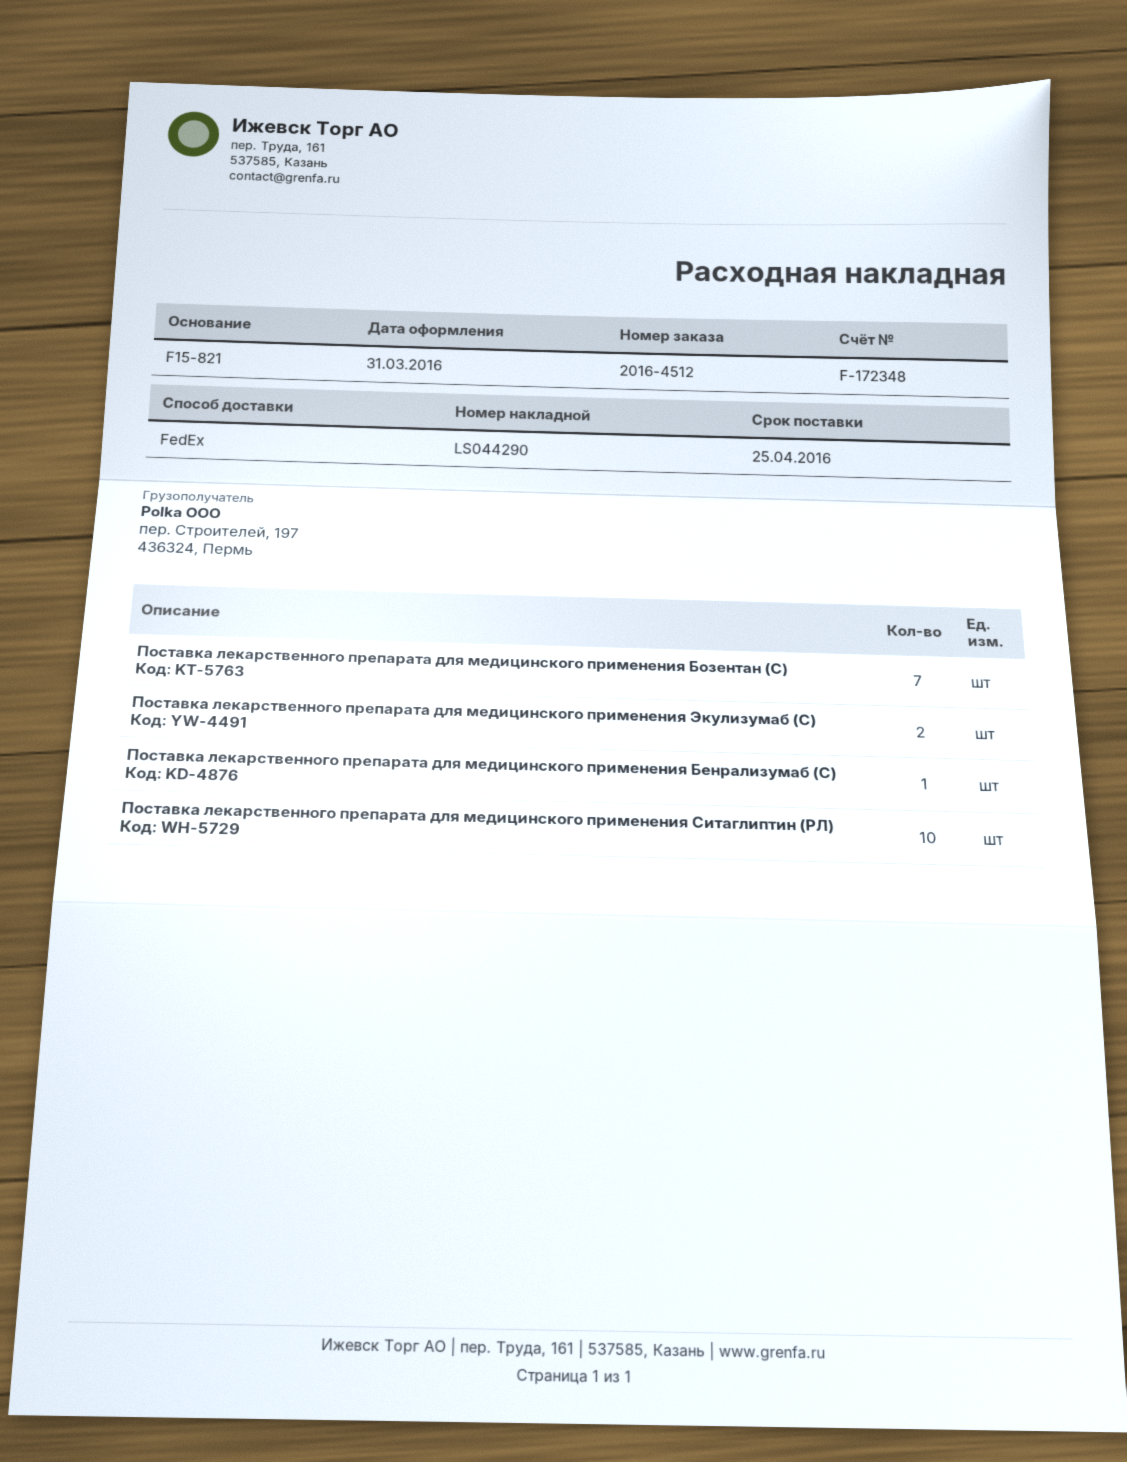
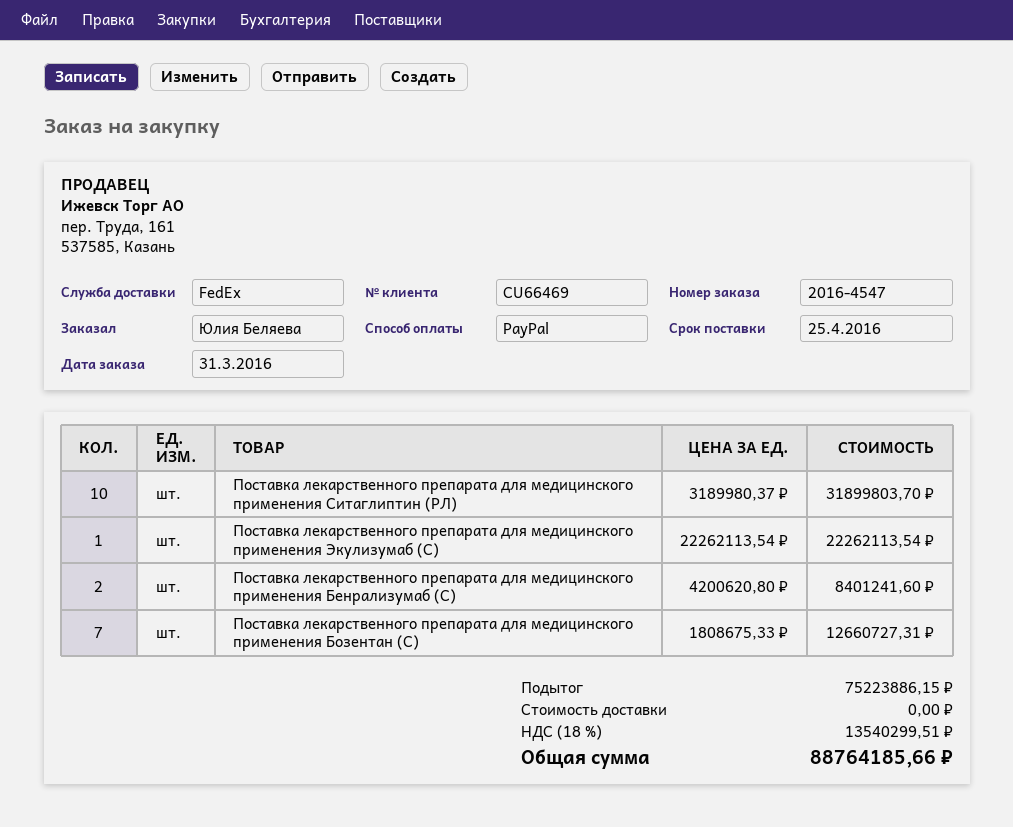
order number: 2016-4512 -> 2016-4547
Поставка лекарственного препарата для медицинского применения Экулизумаб (С): 2 -> 1
Поставка лекарственного препарата для медицинского применения Бенрализумаб (С): 1 -> 2

